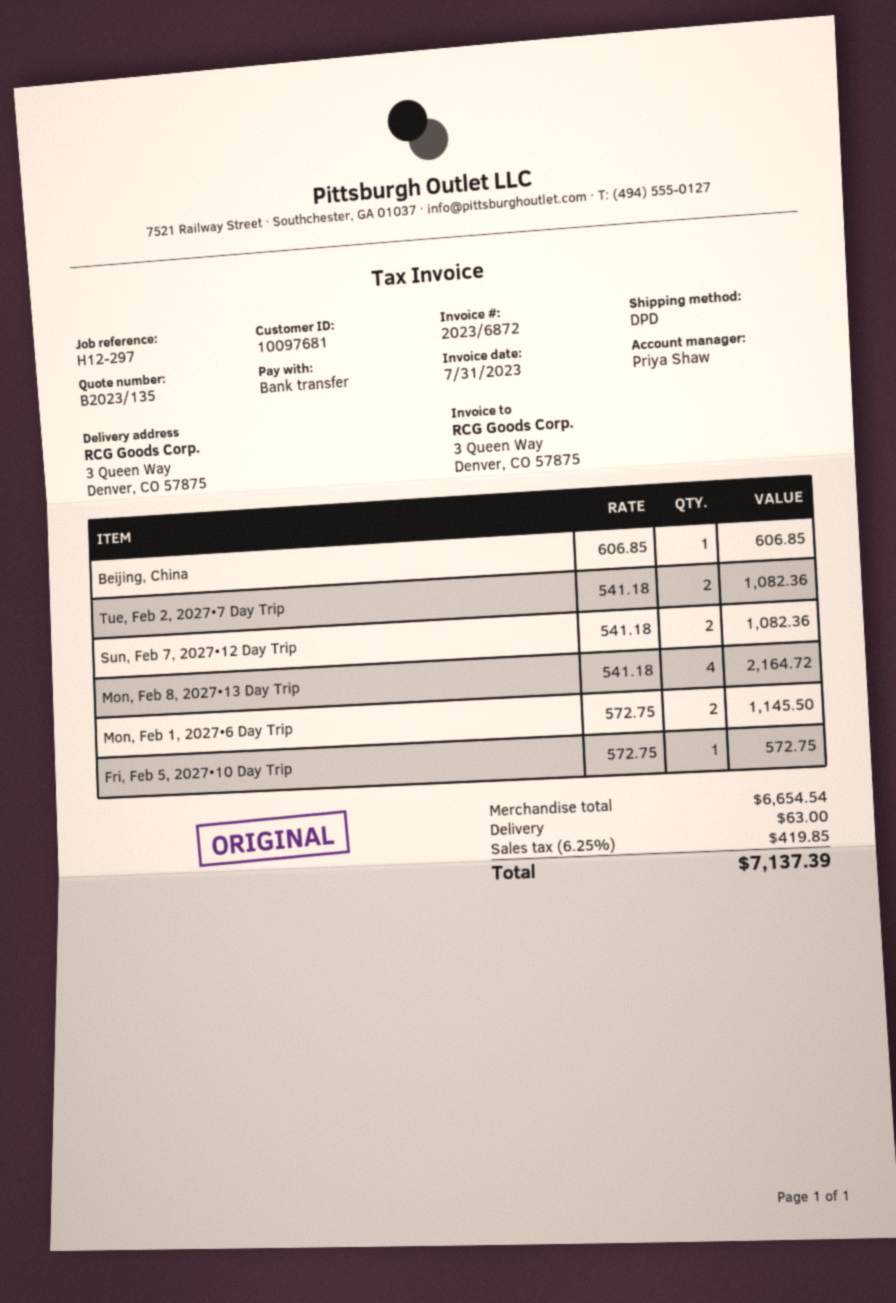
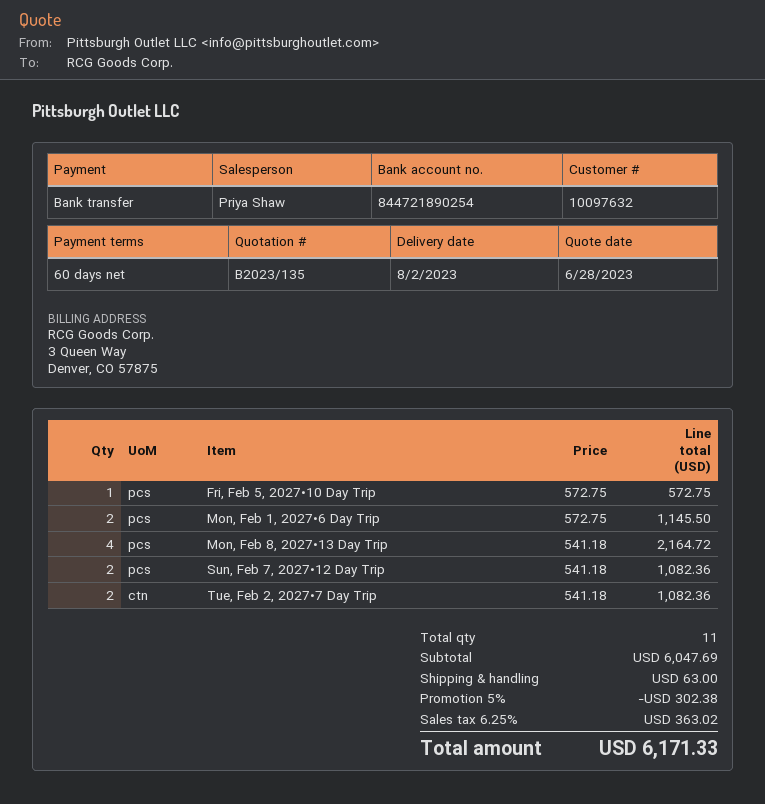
customer number: 10097681 -> 10097632
Beijing, China: 1 x 606.85 = 606.85 -> none
subtotal: 6654.54 -> 6047.69
discount: none -> 5% = 302.38
tax: 6.25% = 419.85 -> 6.25% = 363.02
total: 7137.39 -> 6171.33

